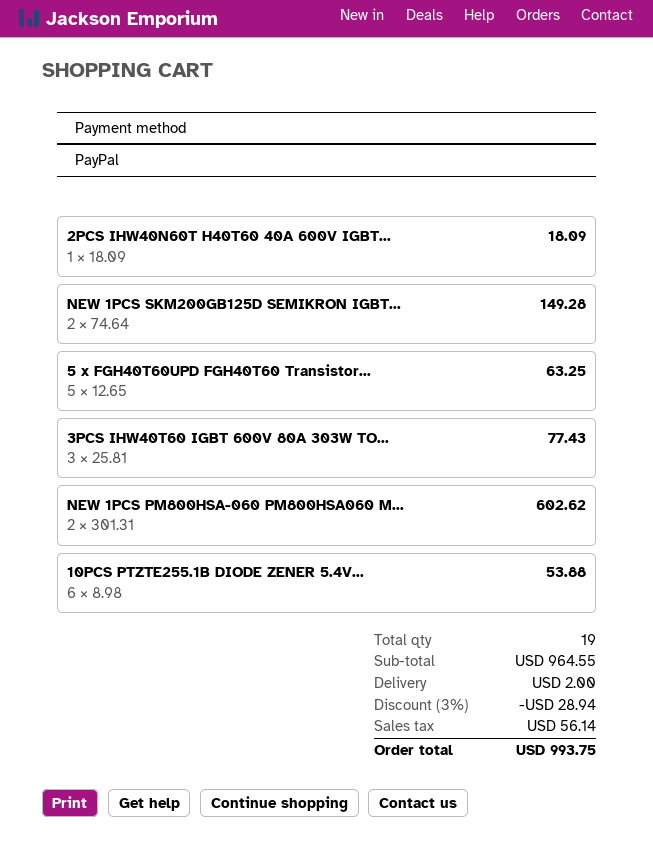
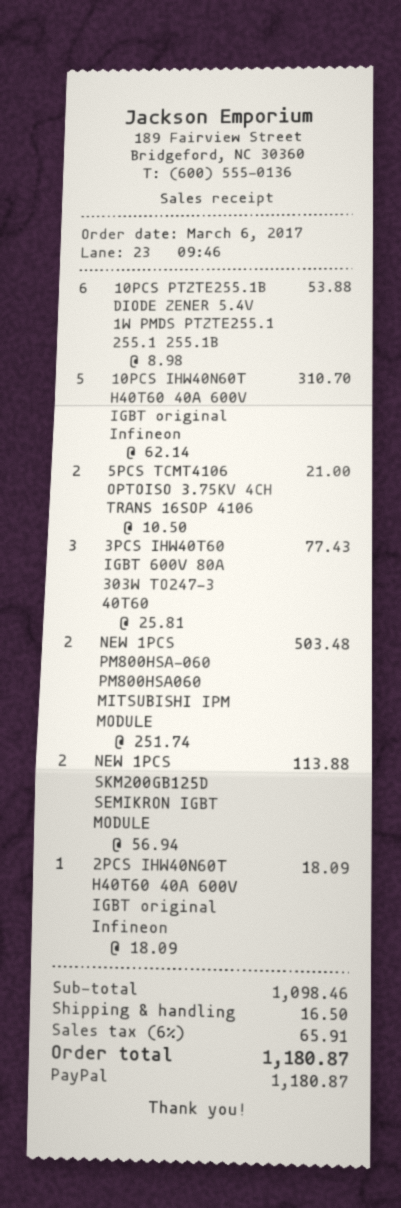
NEW 1PCS SKM200GB125D SEMIKRON IGBT...: 2 x 74.64 = 149.28 -> 2 x 56.94 = 113.88
5 x FGH40T60UPD FGH40T60 Transistor...: 5 x 12.65 = 63.25 -> none
NEW 1PCS PM800HSA-060 PM800HSA060 M...: 2 x 301.31 = 602.62 -> 2 x 251.74 = 503.48
10PCS IHW40N60T H40T60 40A 600V IGBT original Infineon: none -> 5 x 62.14 = 310.70
5PCS TCMT4106 OPTOISO 3.75KV 4CH TRANS 16SOP 4106: none -> 2 x 10.50 = 21.00
subtotal: 964.55 -> 1098.46
discount: 3% = 28.94 -> none
shipping: 2.00 -> 16.50
tax: 56.14 -> 65.91
total: 993.75 -> 1180.87

